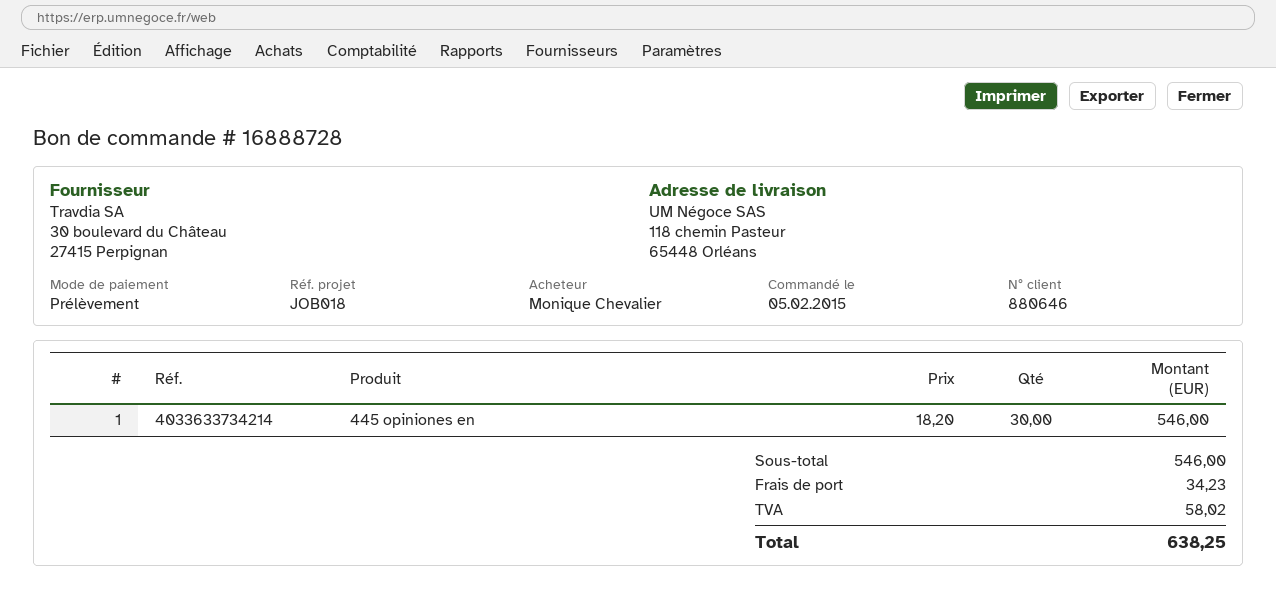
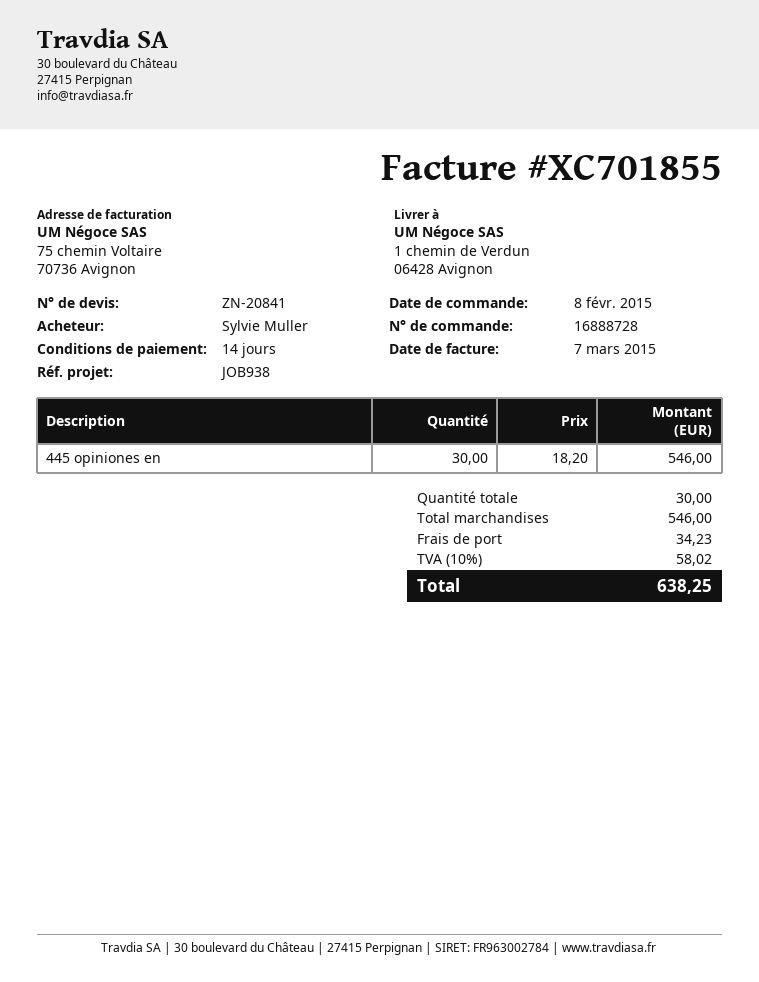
order date: 2015-02-05 -> 2015-02-08
reference: JOB018 -> JOB938
ordered by: Monique Chevalier -> Sylvie Muller
ship to: 118 chemin Pasteur, 65448 Orléans -> 1 chemin de Verdun, 06428 Avignon

